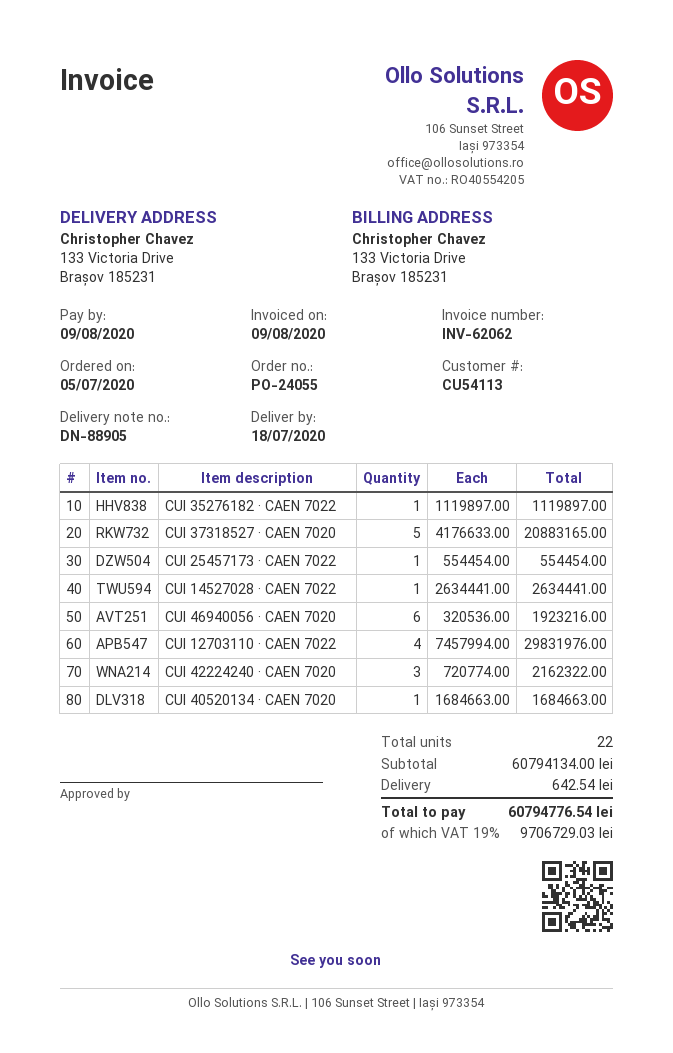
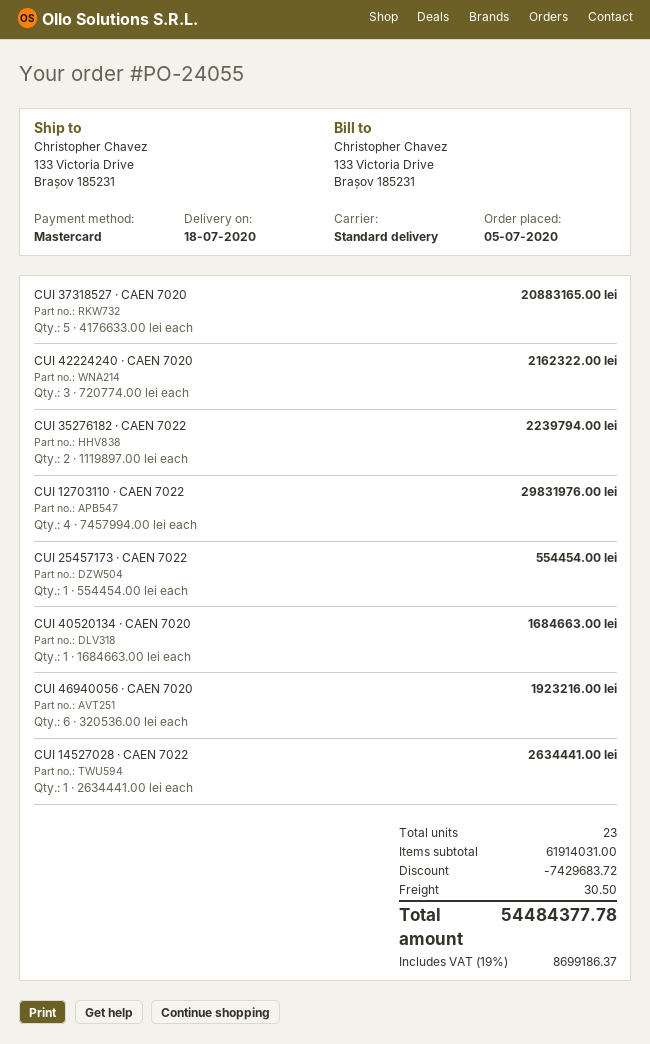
CUI 35276182 · CAEN 7022: 1 x 1119897.00 = 1119897.00 -> 2 x 1119897.00 = 2239794.00
total quantity: 22 -> 23
subtotal: 60794134.00 -> 61914031.00
discount: none -> 7429683.72
shipping: 642.54 -> 30.50
tax: 19% = 9706729.03 -> 19% = 8699186.37
total: 60794776.54 -> 54484377.78

